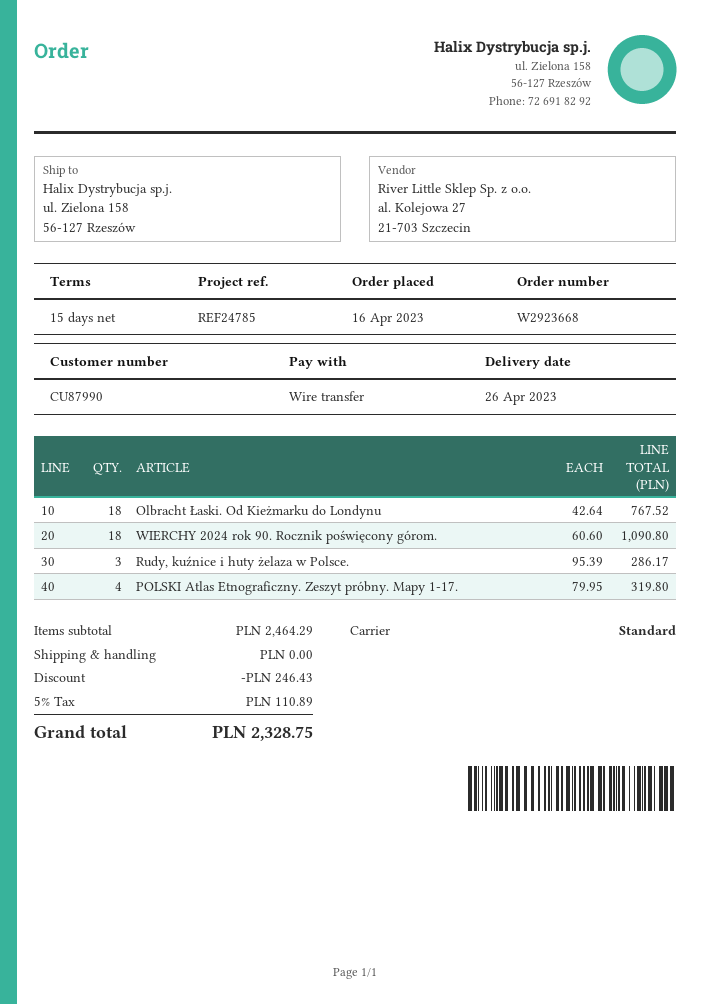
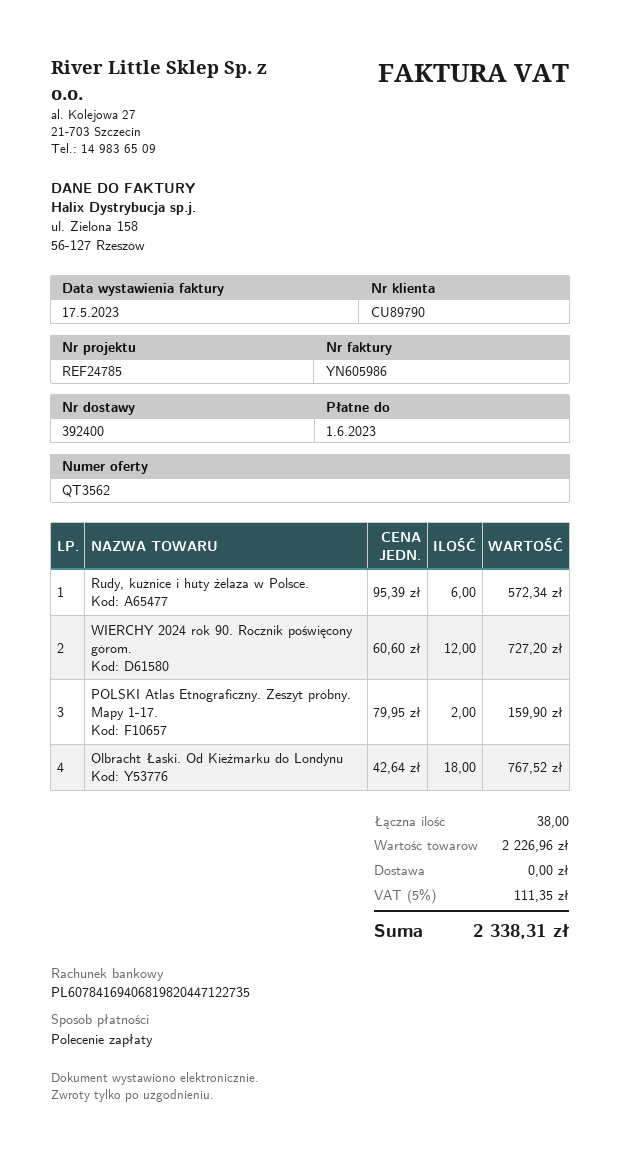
customer number: CU87990 -> CU89790
payment method: bank transfer -> direct debit
WIERCHY 2024 rok 90. Rocznik poświęcony górom.: 18 x 60.60 = 1090.80 -> 12 x 60.60 = 727.20
Rudy, kuźnice i huty żelaza w Polsce.: 3 x 95.39 = 286.17 -> 6 x 95.39 = 572.34
POLSKI Atlas Etnograficzny. Zeszyt próbny. Mapy 1-17.: 4 x 79.95 = 319.80 -> 2 x 79.95 = 159.90
subtotal: 2464.29 -> 2226.96
discount: 246.43 -> none
tax: 5% = 110.89 -> 5% = 111.35
total: 2328.75 -> 2338.31

